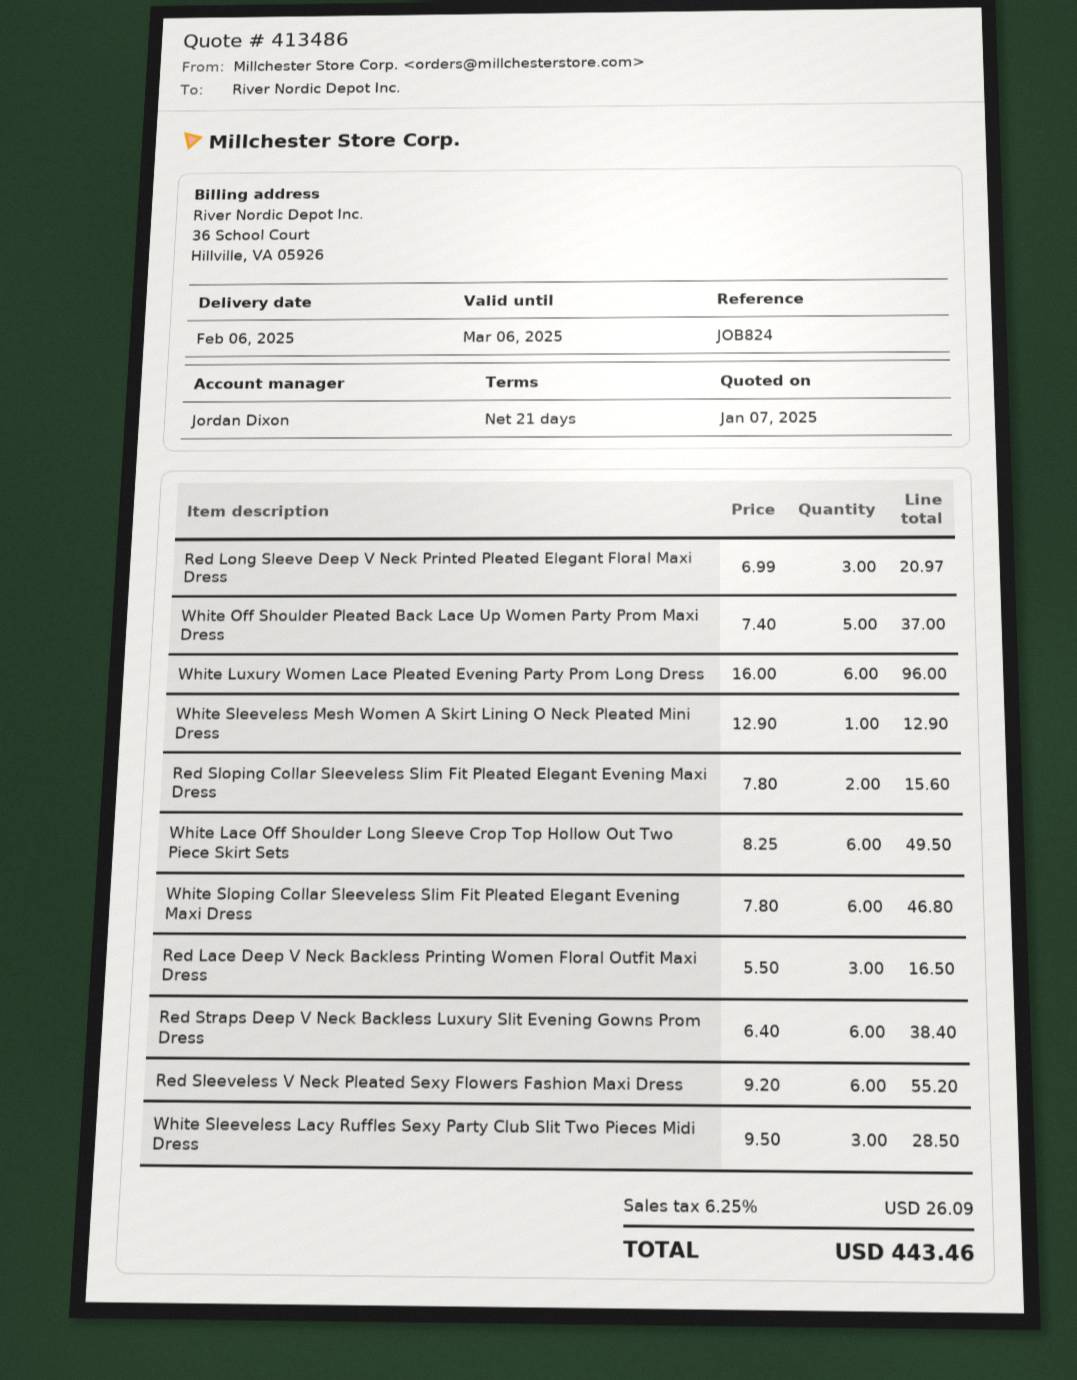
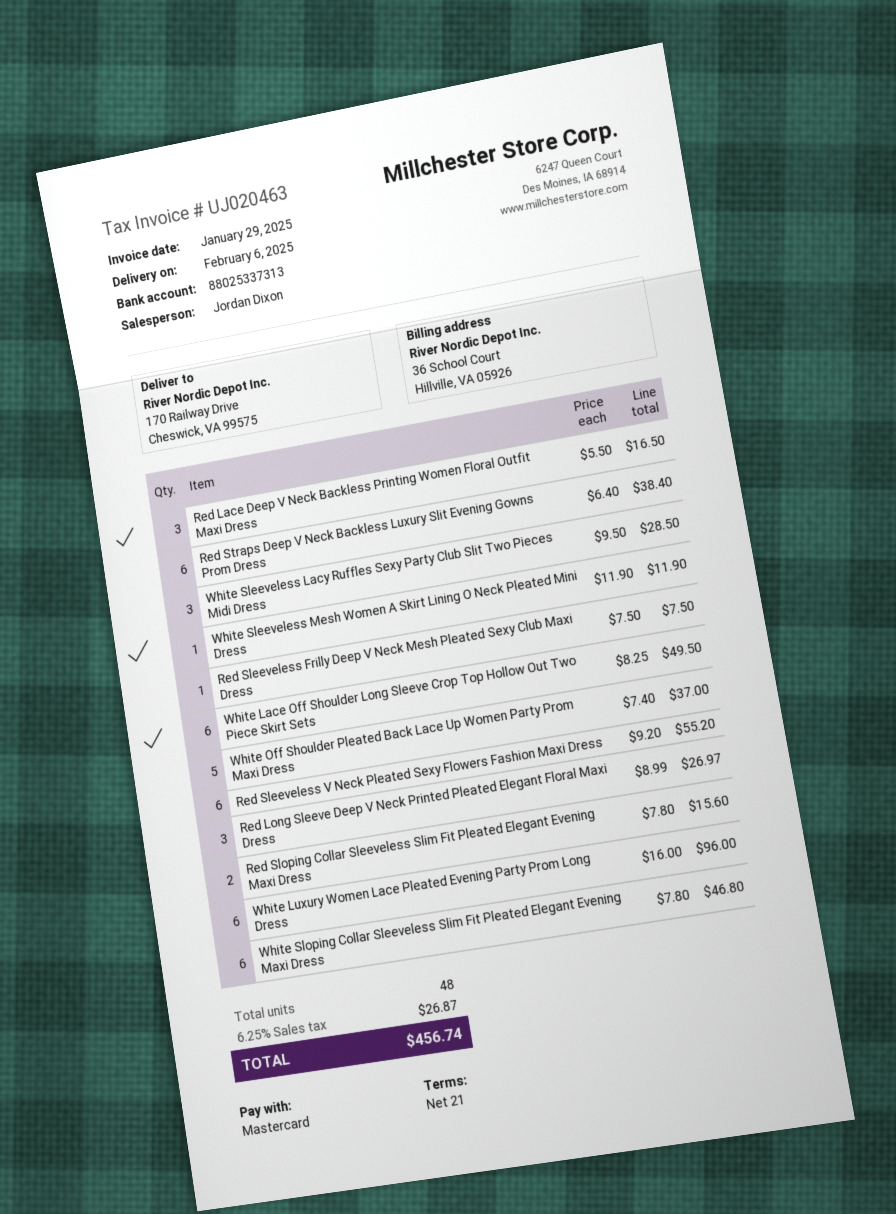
Red Long Sleeve Deep V Neck Printed Pleated Elegant Floral Maxi Dress: 3 x 6.99 = 20.97 -> 3 x 8.99 = 26.97
White Sleeveless Mesh Women A Skirt Lining O Neck Pleated Mini Dress: 1 x 12.90 = 12.90 -> 1 x 11.90 = 11.90
Red Sleeveless Frilly Deep V Neck Mesh Pleated Sexy Club Maxi Dress: none -> 1 x 7.50 = 7.50
tax: 6.25% = 26.09 -> 6.25% = 26.87
total: 443.46 -> 456.74

